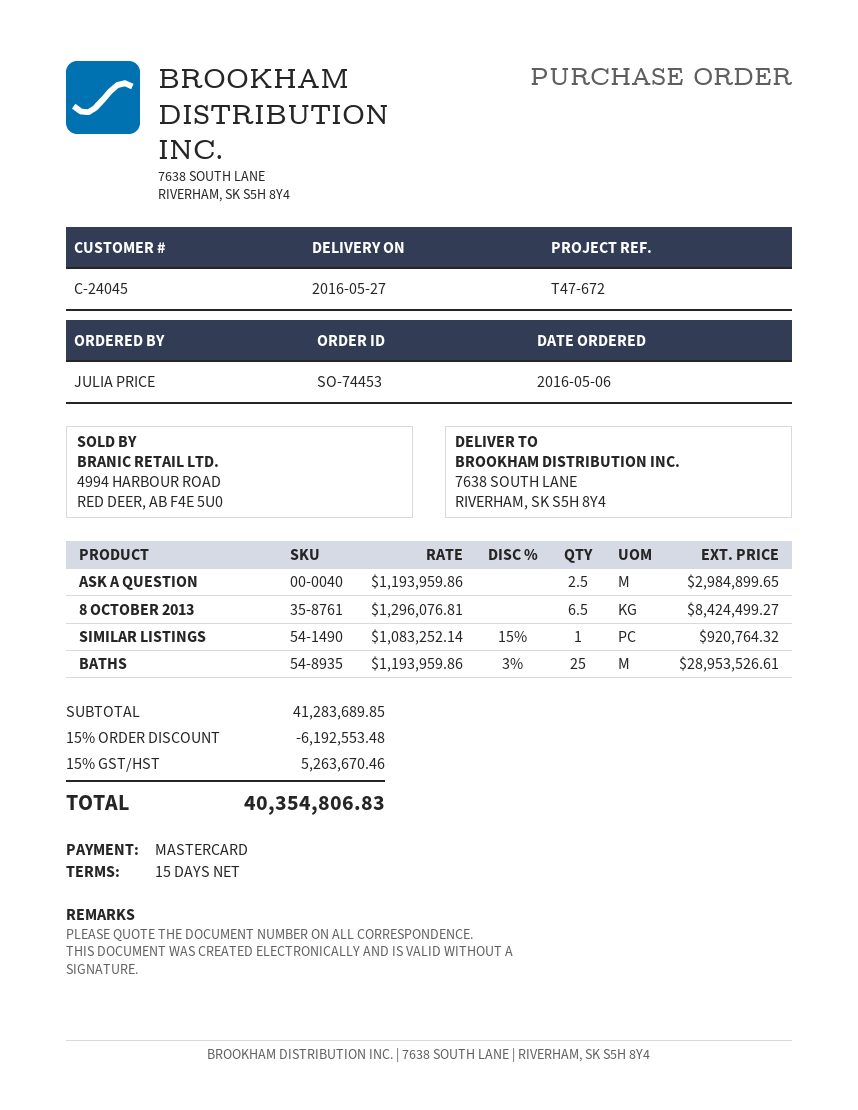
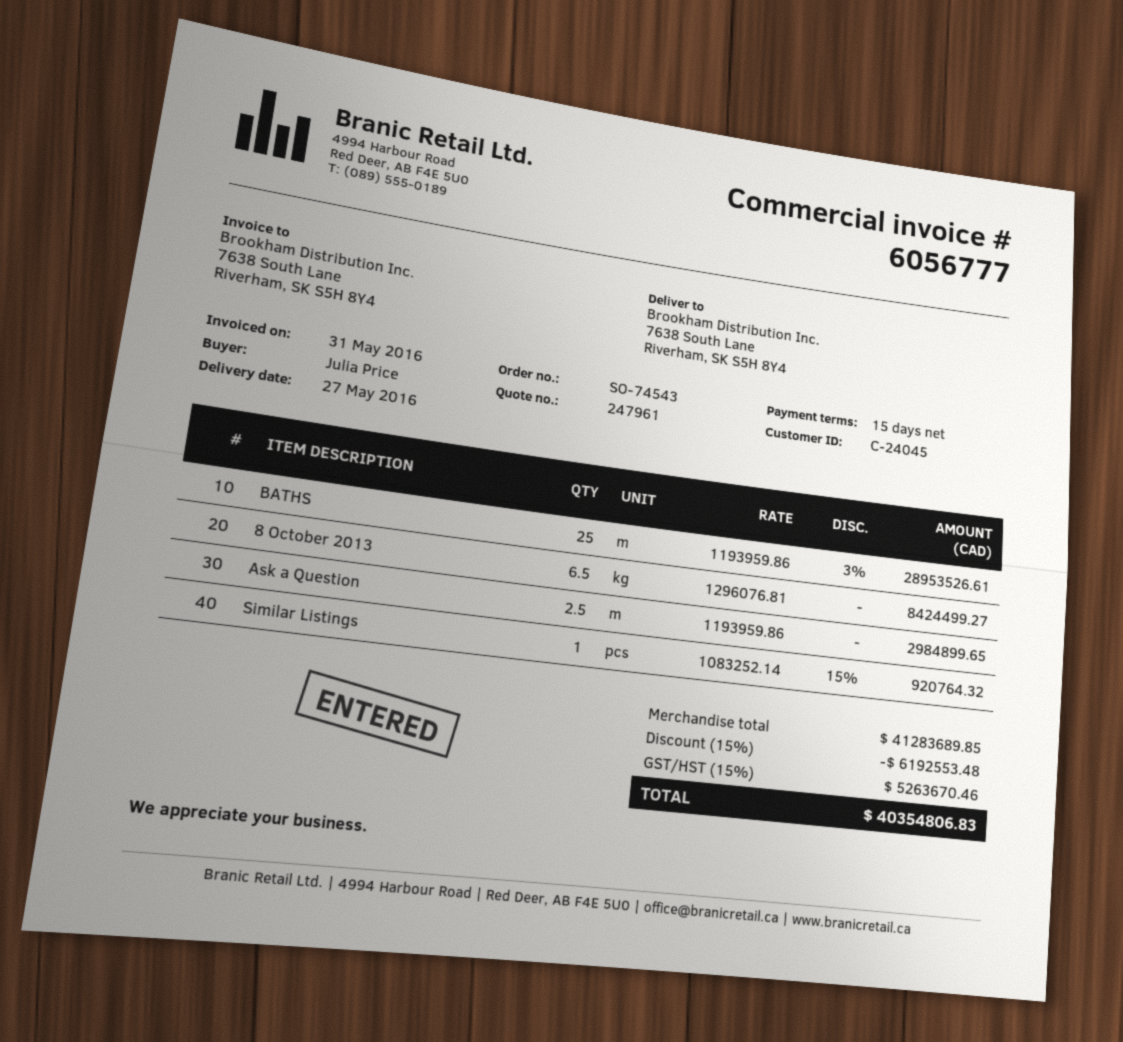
order number: SO-74453 -> SO-74543

